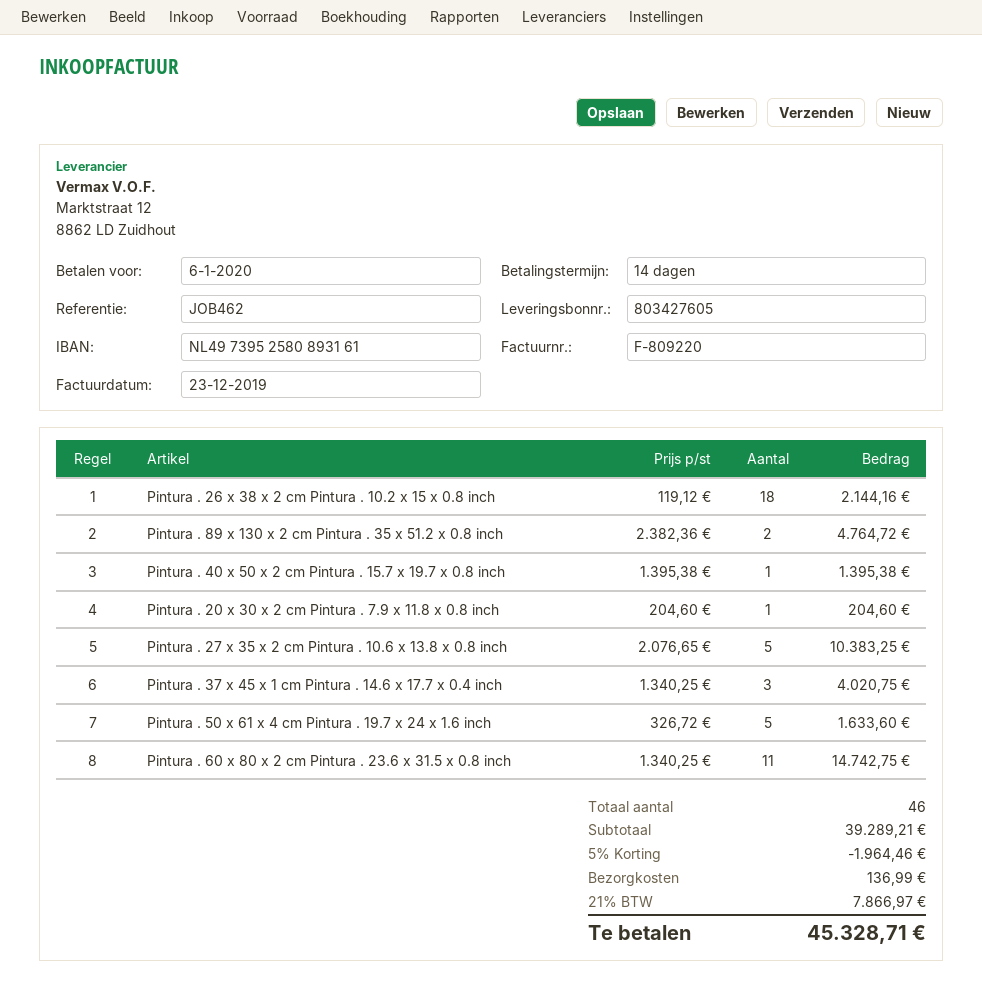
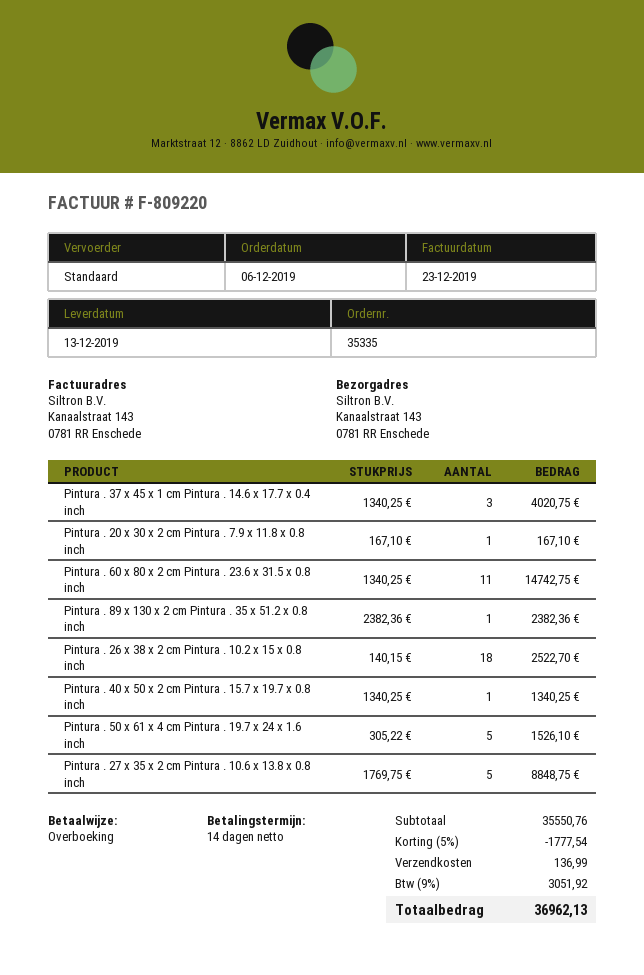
Pintura . 26 x 38 x 2 cm Pintura . 10.2 x 15 x 0.8 inch: 18 x 119.12 = 2144.16 -> 18 x 140.15 = 2522.70
Pintura . 89 x 130 x 2 cm Pintura . 35 x 51.2 x 0.8 inch: 2 x 2382.36 = 4764.72 -> 1 x 2382.36 = 2382.36
Pintura . 40 x 50 x 2 cm Pintura . 15.7 x 19.7 x 0.8 inch: 1 x 1395.38 = 1395.38 -> 1 x 1340.25 = 1340.25
Pintura . 20 x 30 x 2 cm Pintura . 7.9 x 11.8 x 0.8 inch: 1 x 204.60 = 204.60 -> 1 x 167.10 = 167.10
Pintura . 27 x 35 x 2 cm Pintura . 10.6 x 13.8 x 0.8 inch: 5 x 2076.65 = 10383.25 -> 5 x 1769.75 = 8848.75
Pintura . 50 x 61 x 4 cm Pintura . 19.7 x 24 x 1.6 inch: 5 x 326.72 = 1633.60 -> 5 x 305.22 = 1526.10
subtotal: 39289.21 -> 35550.76
discount: 5% = 1964.46 -> 5% = 1777.54
tax: 21% = 7866.97 -> 9% = 3051.92
total: 45328.71 -> 36962.13

